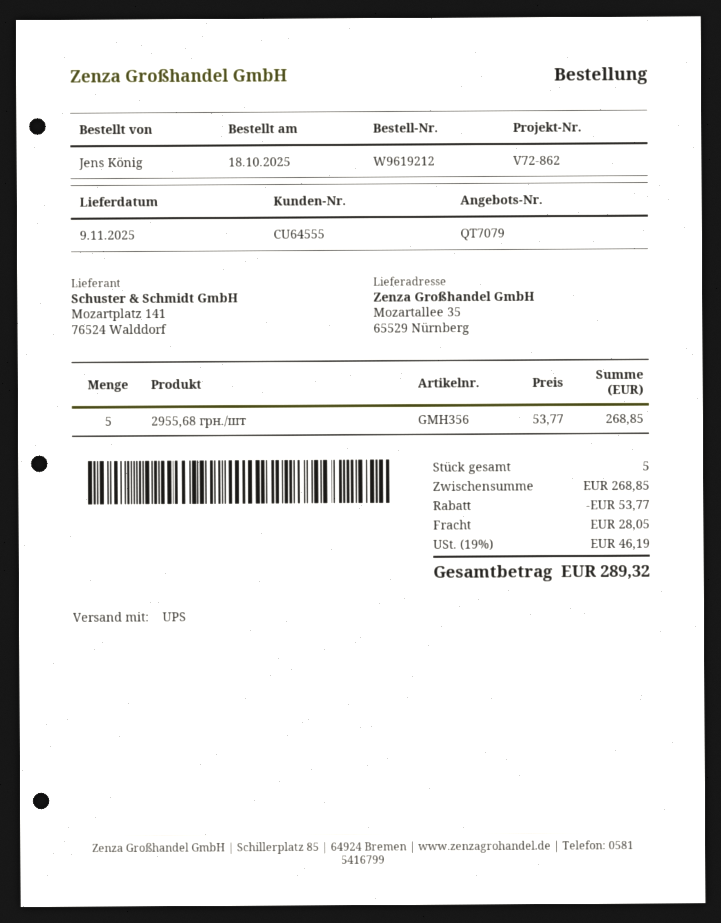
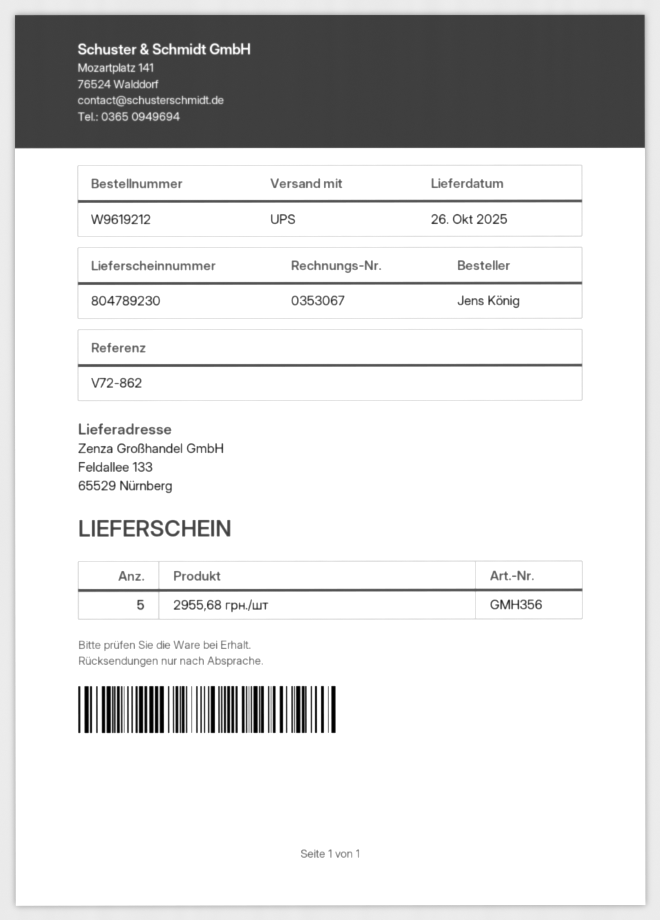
delivery date: 2025-11-09 -> 2025-10-26
ship to: Mozartallee 35, 65529 Nürnberg -> Feldallee 133, 65529 Nürnberg

